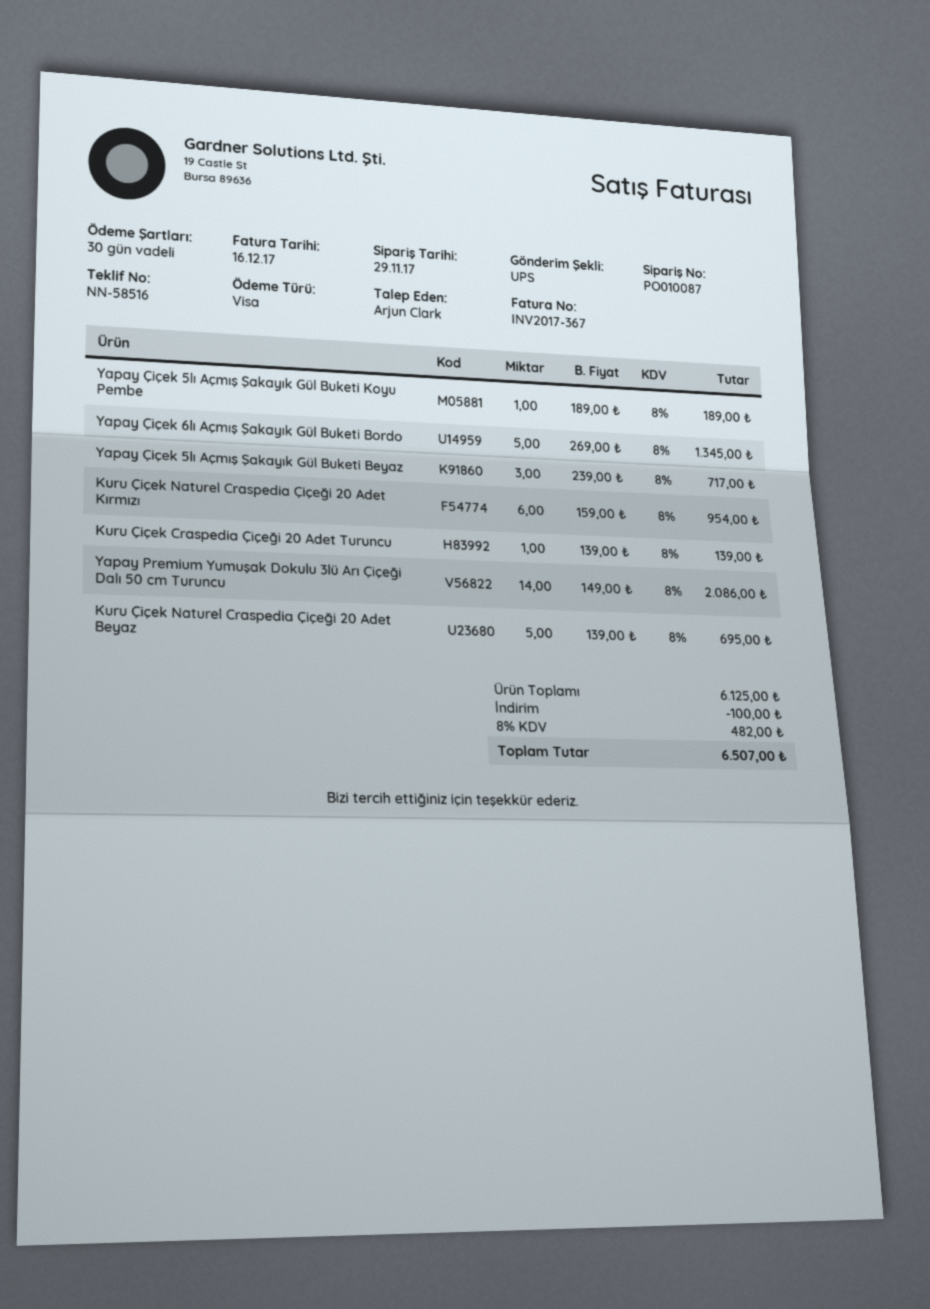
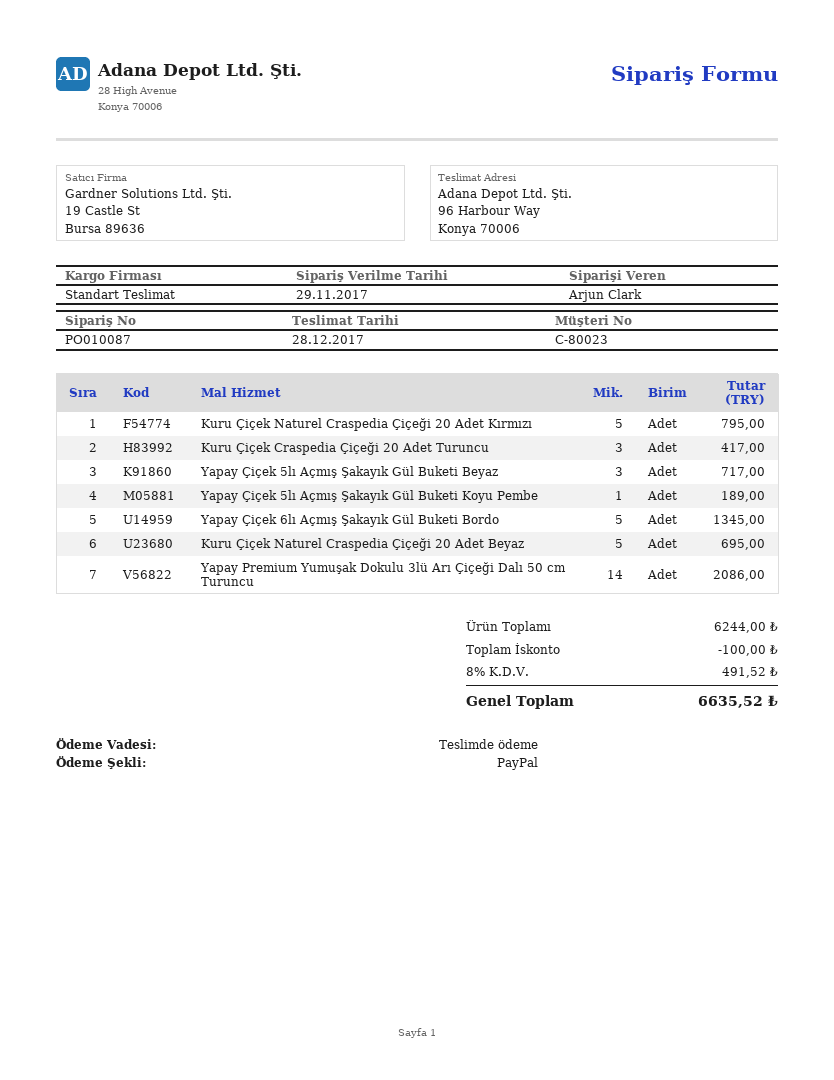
payment terms: 30 days -> on receipt
payment method: Visa -> PayPal
shipping method: UPS -> standard
Kuru Çiçek Naturel Craspedia Çiçeği 20 Adet Kırmızı: 6 for 954.00 -> 5 for 795.00
Kuru Çiçek Craspedia Çiçeği 20 Adet Turuncu: 1 for 139.00 -> 3 for 417.00
subtotal: 6125.00 -> 6244.00
tax: 8% = 482.00 -> 8% = 491.52
total: 6507.00 -> 6635.52

